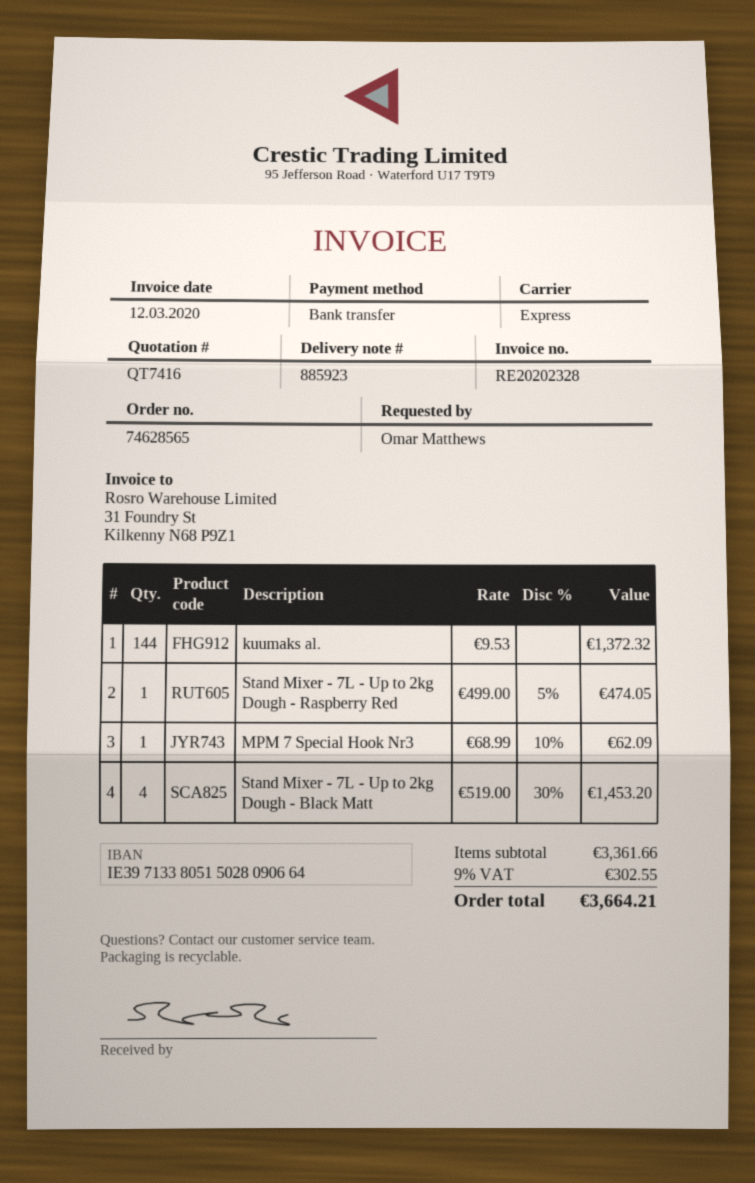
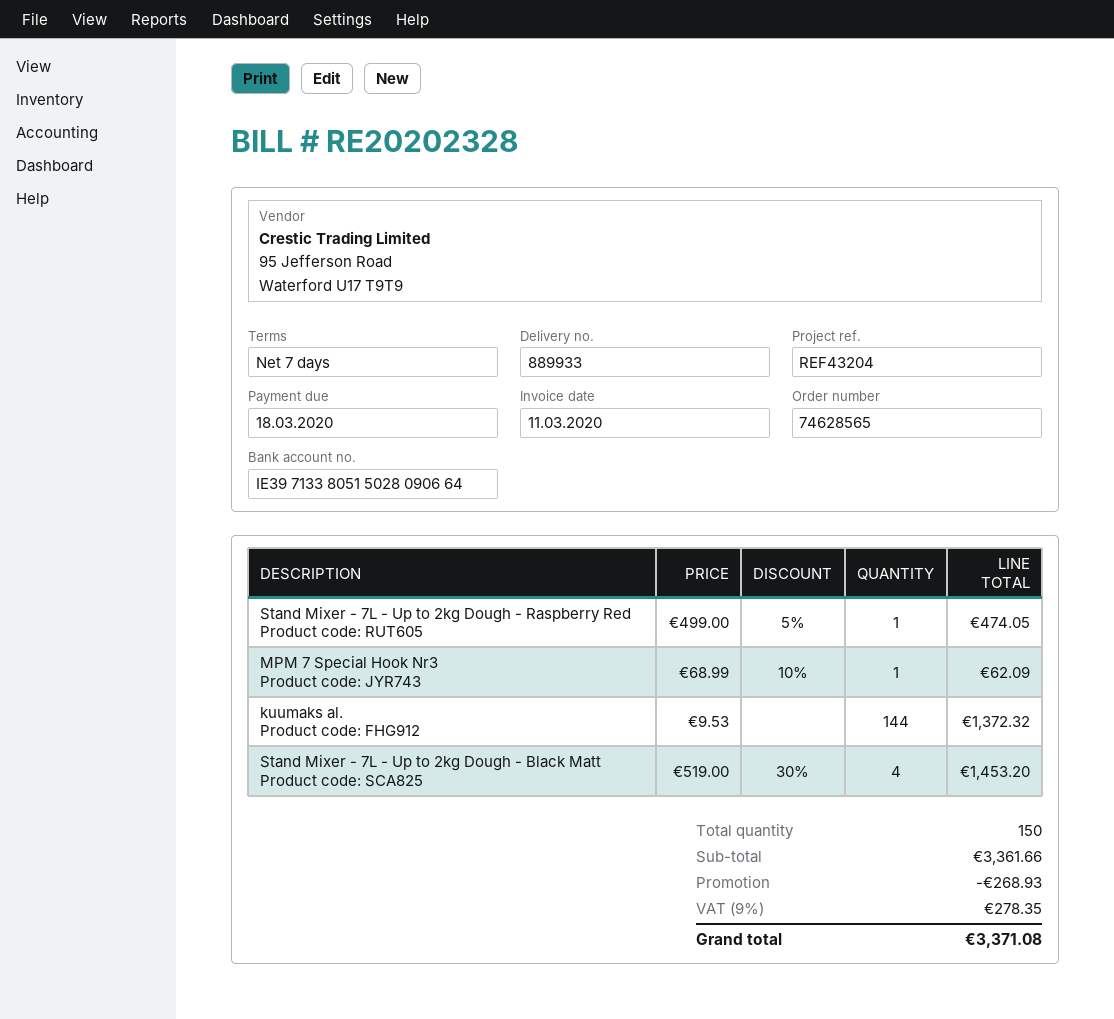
delivery note number: 885923 -> 889933
invoice date: 2020-03-12 -> 2020-03-11
discount: none -> 268.93
tax: 9% = 302.55 -> 9% = 278.35
total: 3664.21 -> 3371.08

